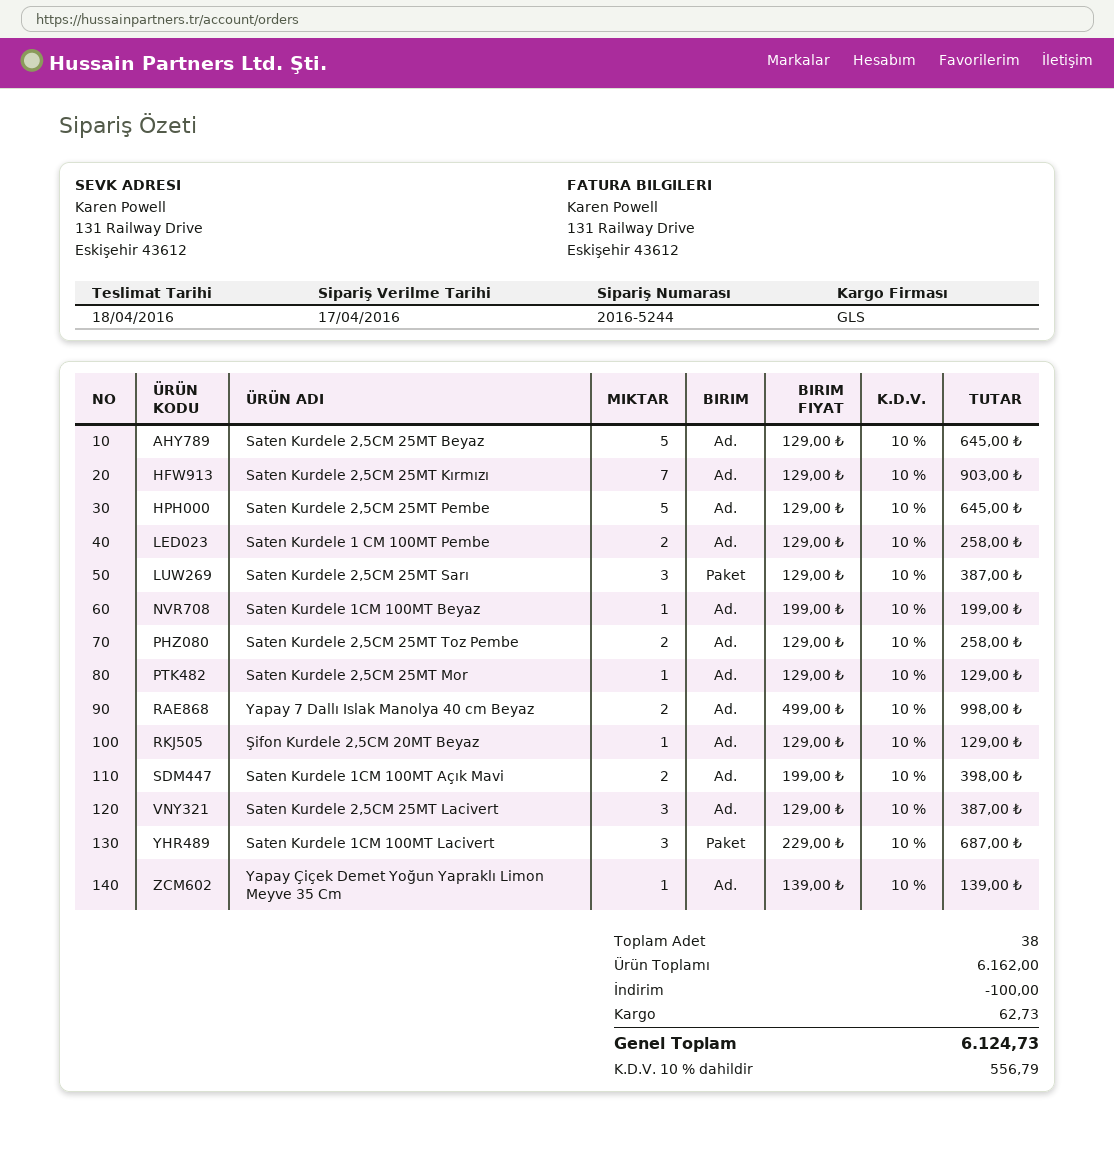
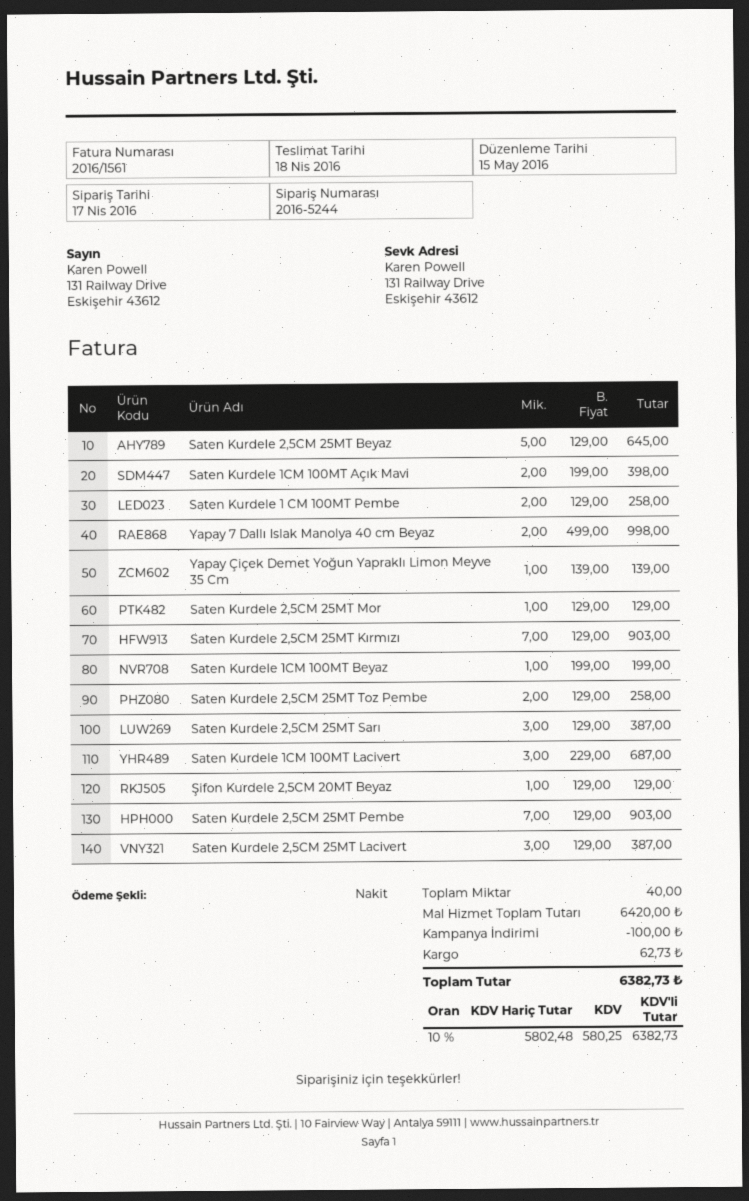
Saten Kurdele 2,5CM 25MT Pembe: 5 x 129.00 = 645.00 -> 7 x 129.00 = 903.00
total quantity: 38 -> 40
subtotal: 6162.00 -> 6420.00
tax: 10% = 556.79 -> 10% = 580.25
total: 6124.73 -> 6382.73

